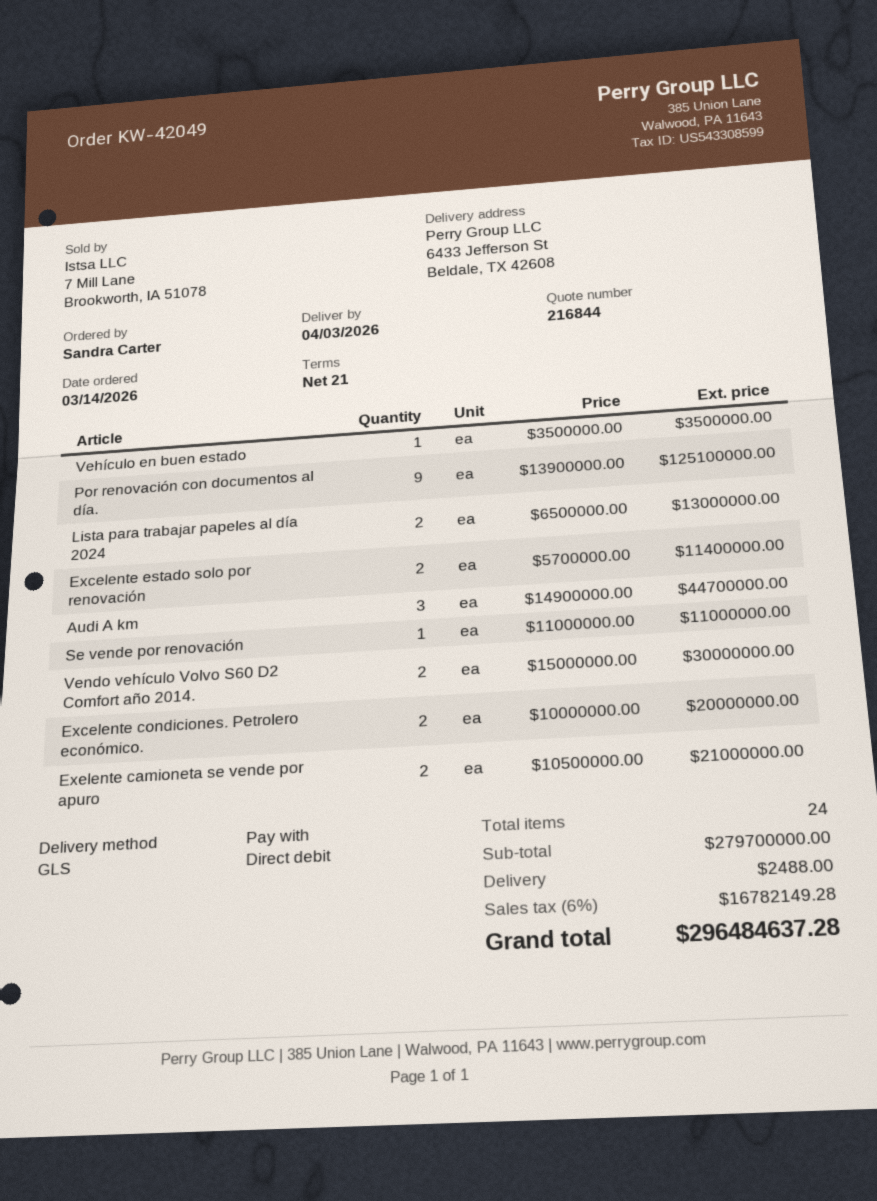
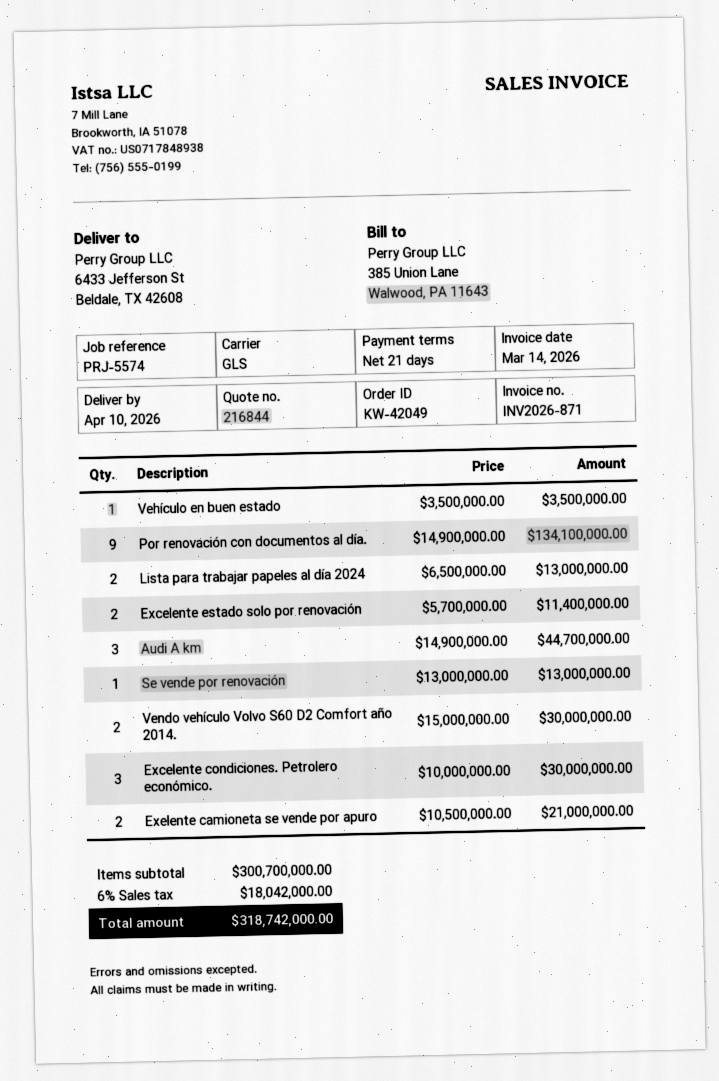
delivery date: 2026-04-03 -> 2026-04-10
Por renovación con documentos al día.: 9 x 13900000.00 = 125100000.00 -> 9 x 14900000.00 = 134100000.00
Se vende por renovación: 1 x 11000000.00 = 11000000.00 -> 1 x 13000000.00 = 13000000.00
Excelente condiciones. Petrolero económico.: 2 x 10000000.00 = 20000000.00 -> 3 x 10000000.00 = 30000000.00
subtotal: 279700000.00 -> 300700000.00
shipping: 2488.00 -> none
tax: 6% = 16782149.28 -> 6% = 18042000.00
total: 296484637.28 -> 318742000.00

